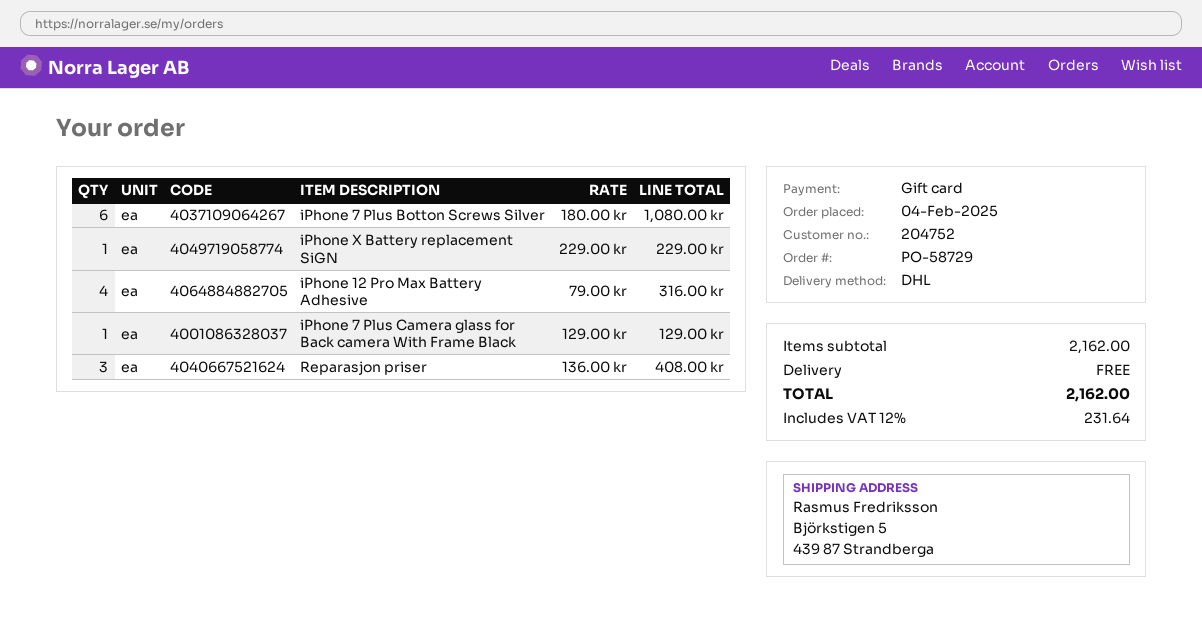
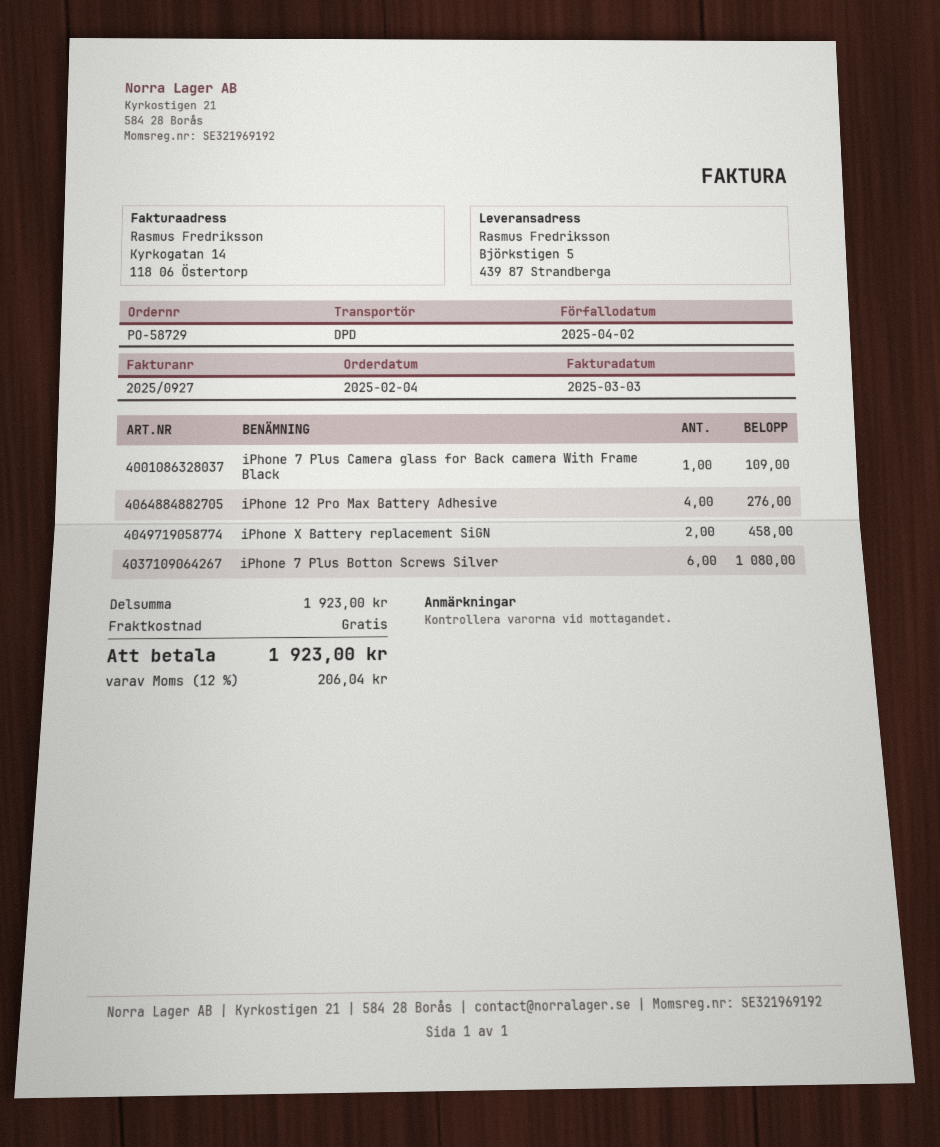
shipping method: DHL -> DPD
iPhone X Battery replacement SiGN: 1 for 229.00 -> 2 for 458.00
iPhone 12 Pro Max Battery Adhesive: 4 for 316.00 -> 4 for 276.00
iPhone 7 Plus Camera glass for Back camera With Frame Black: 1 for 129.00 -> 1 for 109.00
Reparasjon priser: 3 for 408.00 -> none
subtotal: 2162.00 -> 1923.00
tax: 12% = 231.64 -> 12% = 206.04
total: 2162.00 -> 1923.00

